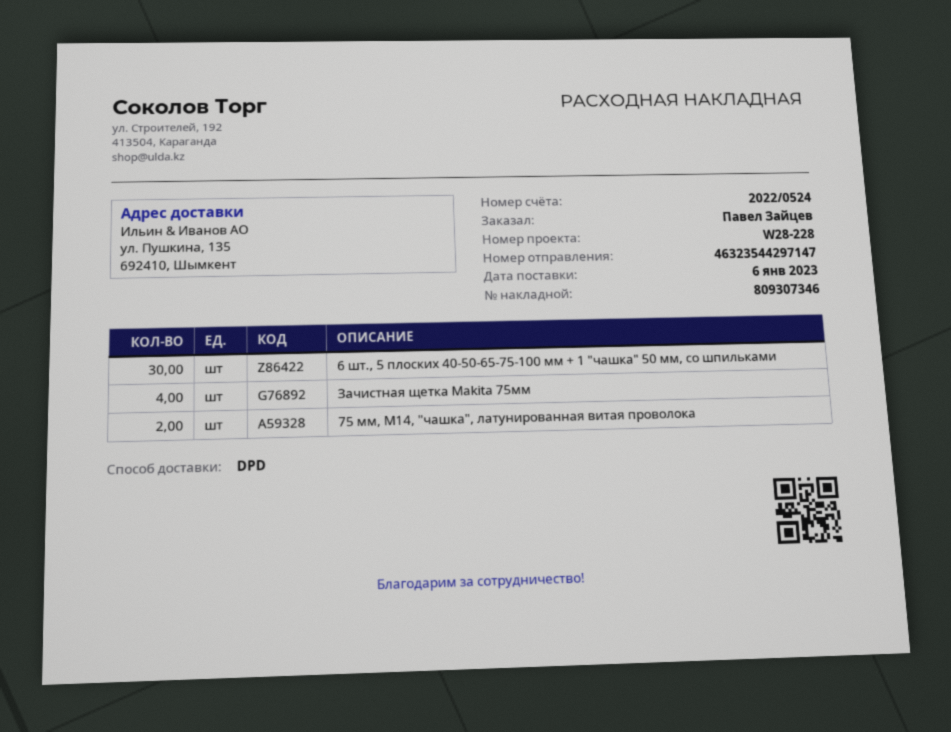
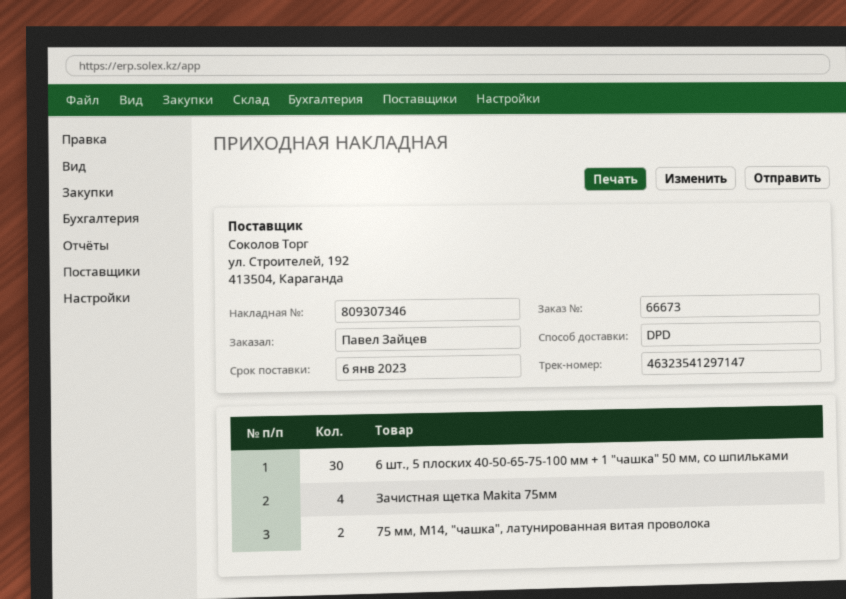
tracking number: 46323544297147 -> 46323541297147

